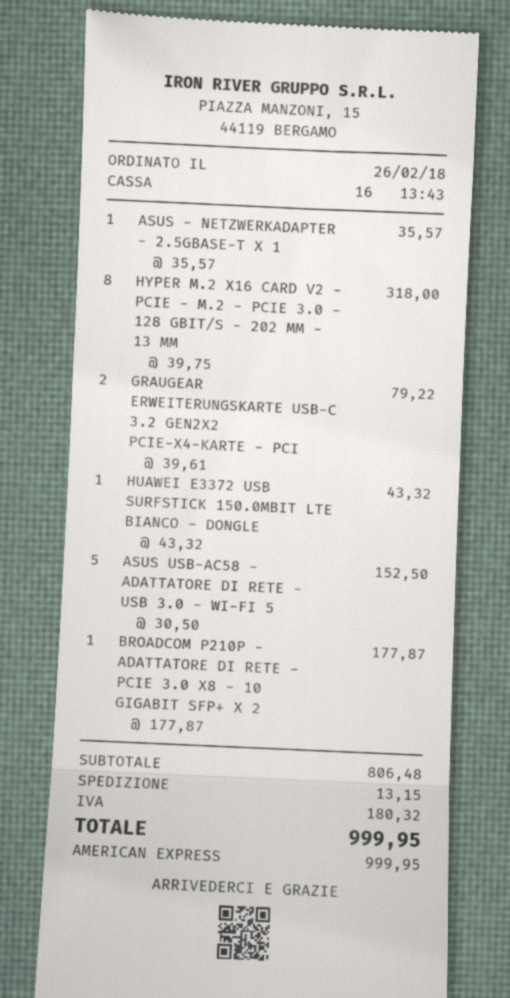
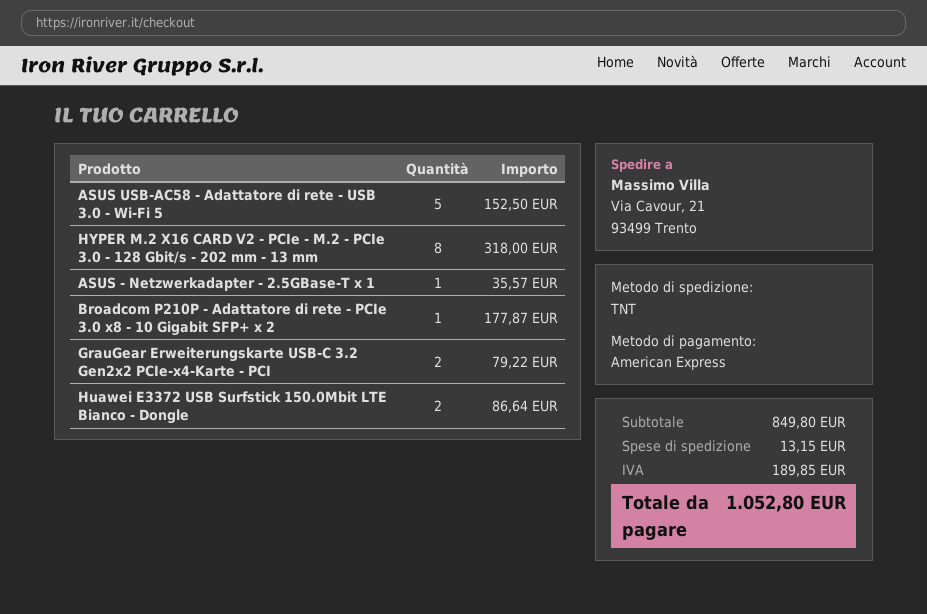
HUAWEI E3372 USB SURFSTICK 150.0MBIT LTE BIANCO - DONGLE: 1 for 43.32 -> 2 for 86.64
subtotal: 806.48 -> 849.80
tax: 180.32 -> 189.85
total: 999.95 -> 1052.80

